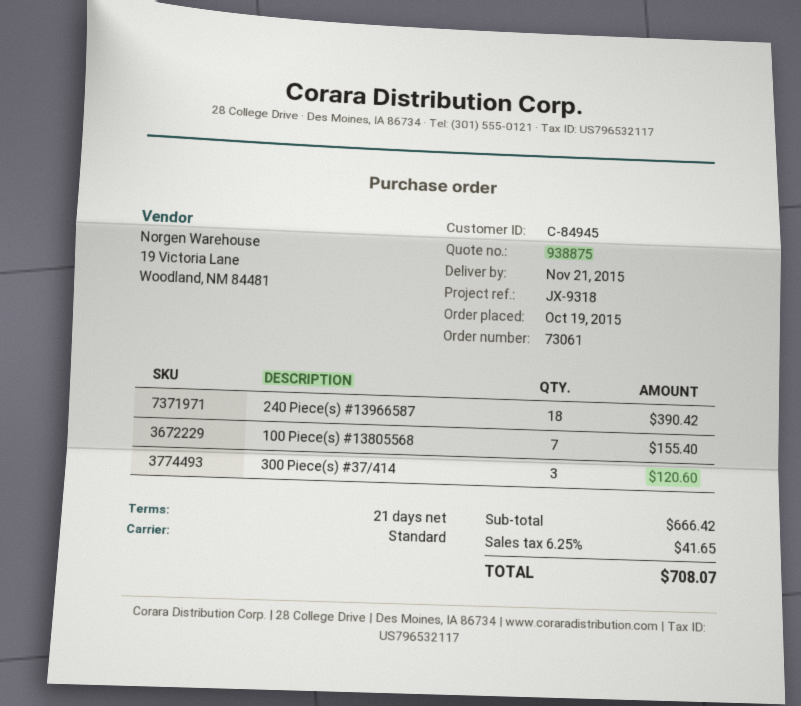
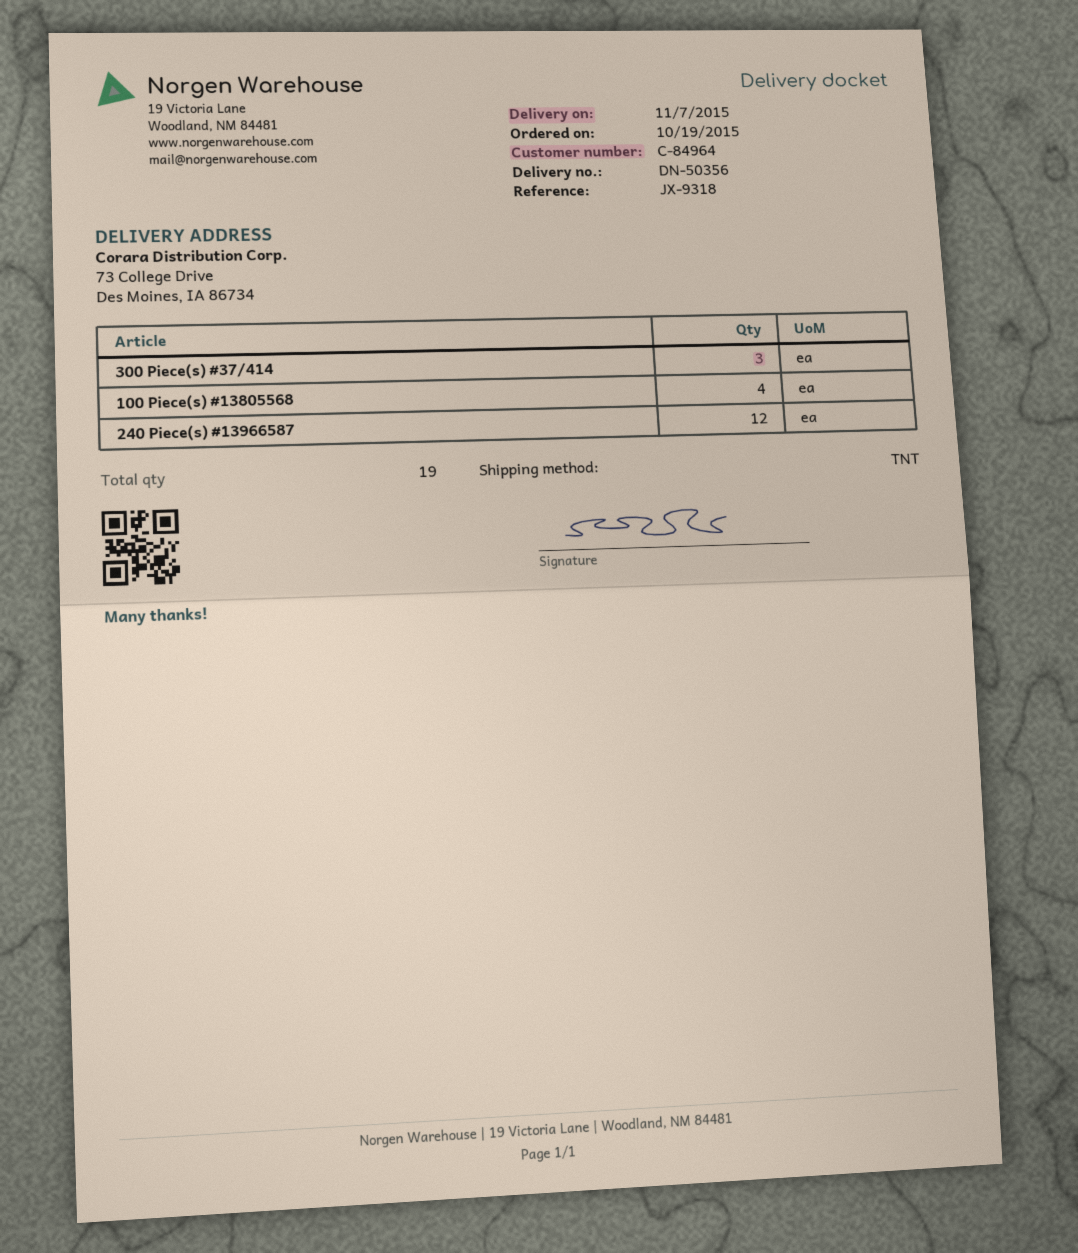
delivery date: 2015-11-21 -> 2015-11-07
customer number: C-84945 -> C-84964
shipping method: standard -> TNT
240 Piece(s) #13966587: 18 -> 12
100 Piece(s) #13805568: 7 -> 4

